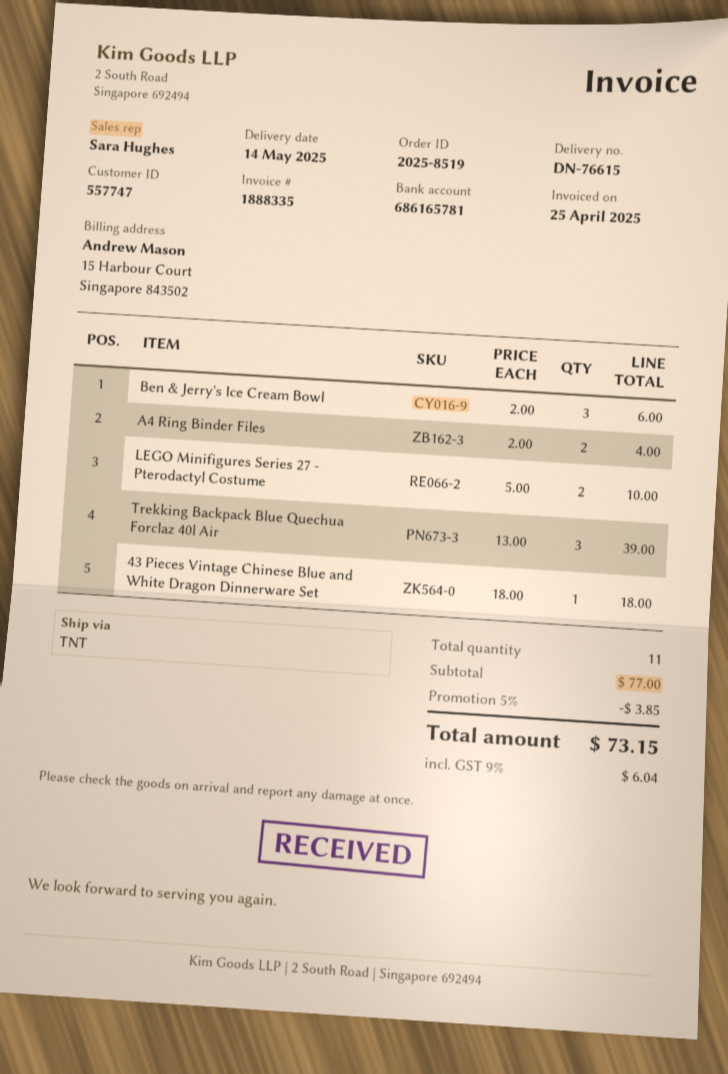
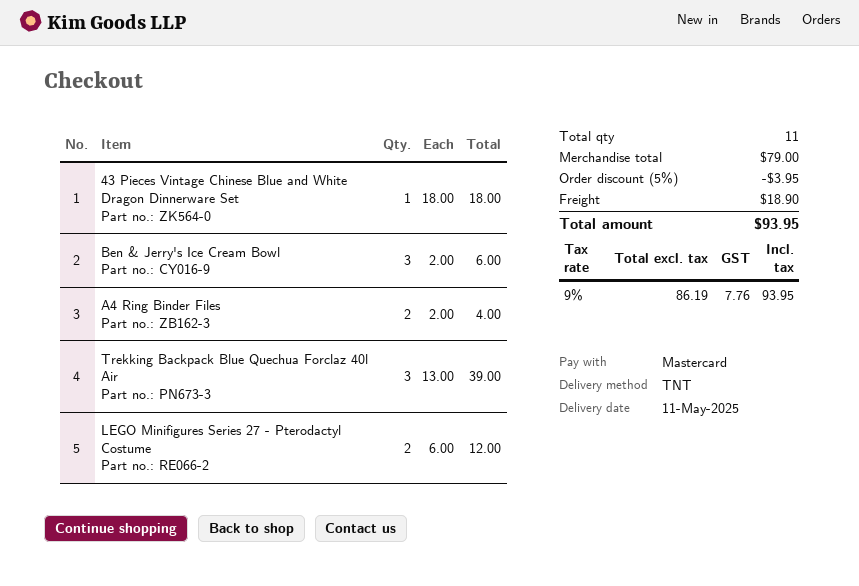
delivery date: 2025-05-14 -> 2025-05-11
LEGO Minifigures Series 27 - Pterodactyl Costume: 2 x 5.00 = 10.00 -> 2 x 6.00 = 12.00
subtotal: 77.00 -> 79.00
discount: 5% = 3.85 -> 5% = 3.95
shipping: none -> 18.90
tax: 9% = 6.04 -> 9% = 7.76
total: 73.15 -> 93.95

